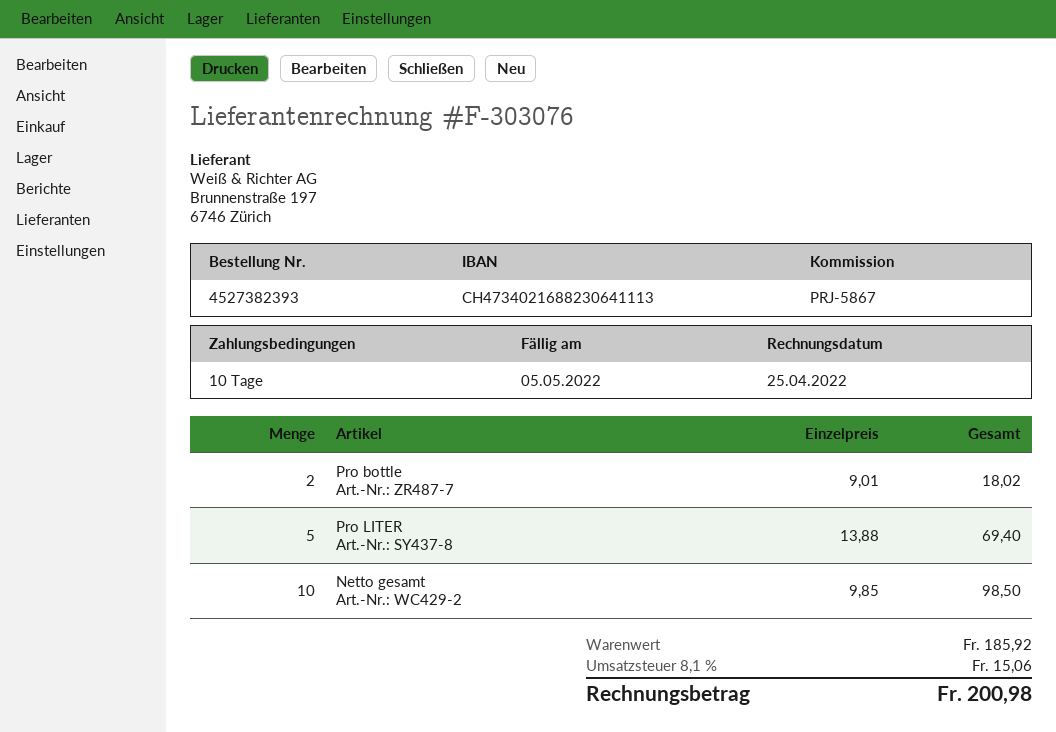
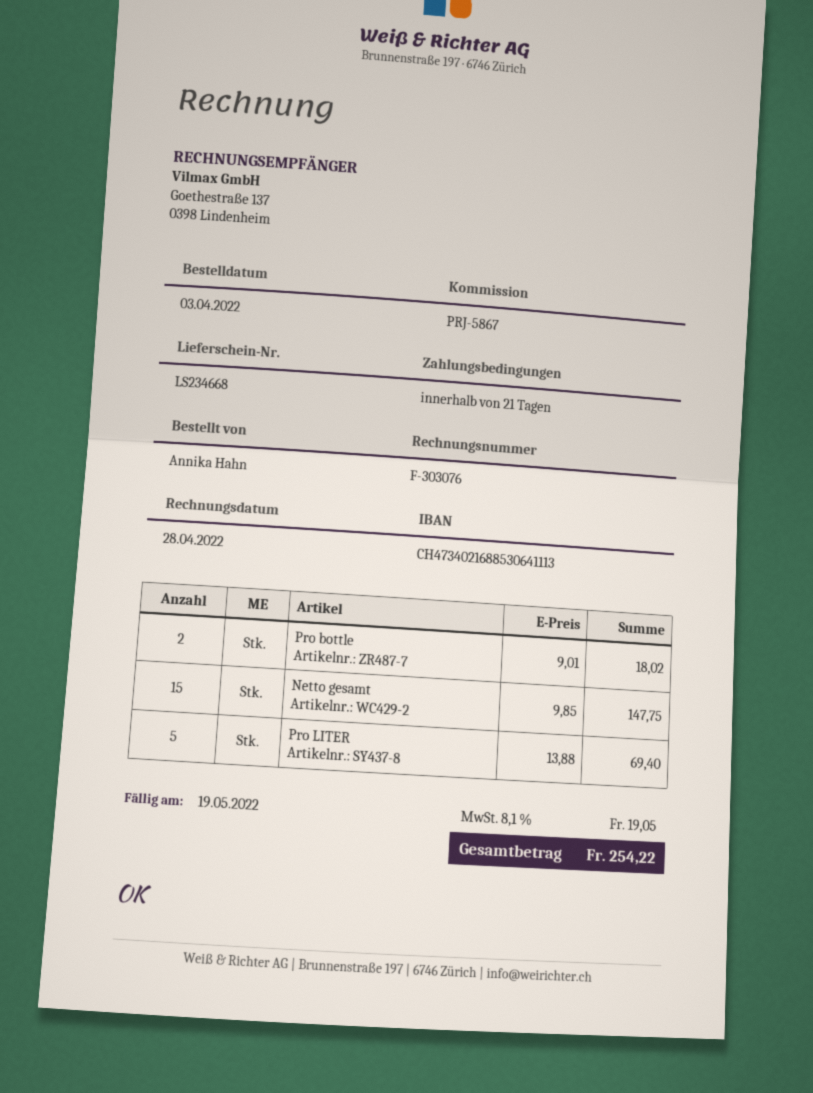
invoice date: 2022-04-25 -> 2022-04-28
payment terms: 10 days -> 21 days
due date: 2022-05-05 -> 2022-05-19
bank account: CH4734021688230641113 -> CH4734021688530641113
Netto gesamt: 10 x 9.85 = 98.50 -> 15 x 9.85 = 147.75
tax: 8.1% = 15.06 -> 8.1% = 19.05
total: 200.98 -> 254.22

